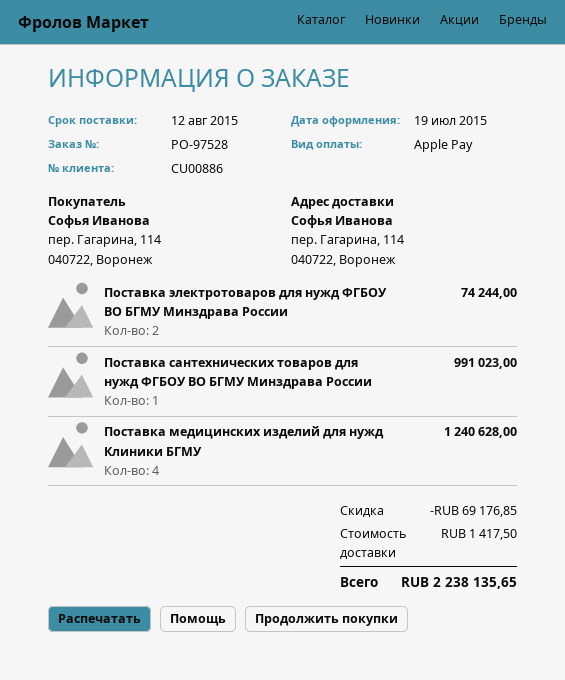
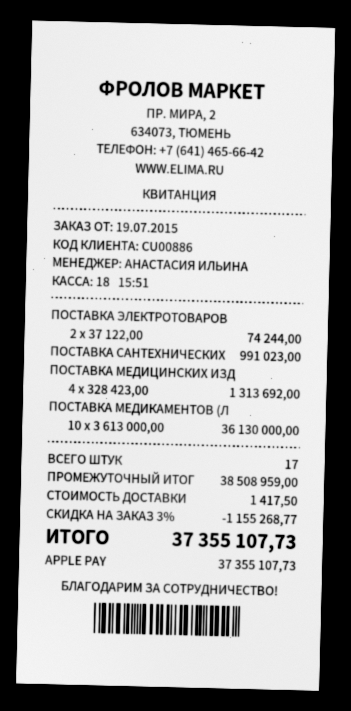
Поставка медицинских изделий для нужд Клиники БГМУ: 4 for 1240628.00 -> 4 for 1313692.00
ПОСТАВКА МЕДИКАМЕНТОВ (Л: none -> 10 for 36130000.00
discount: 69176.85 -> 1155268.77
total: 2238135.65 -> 37355107.73

